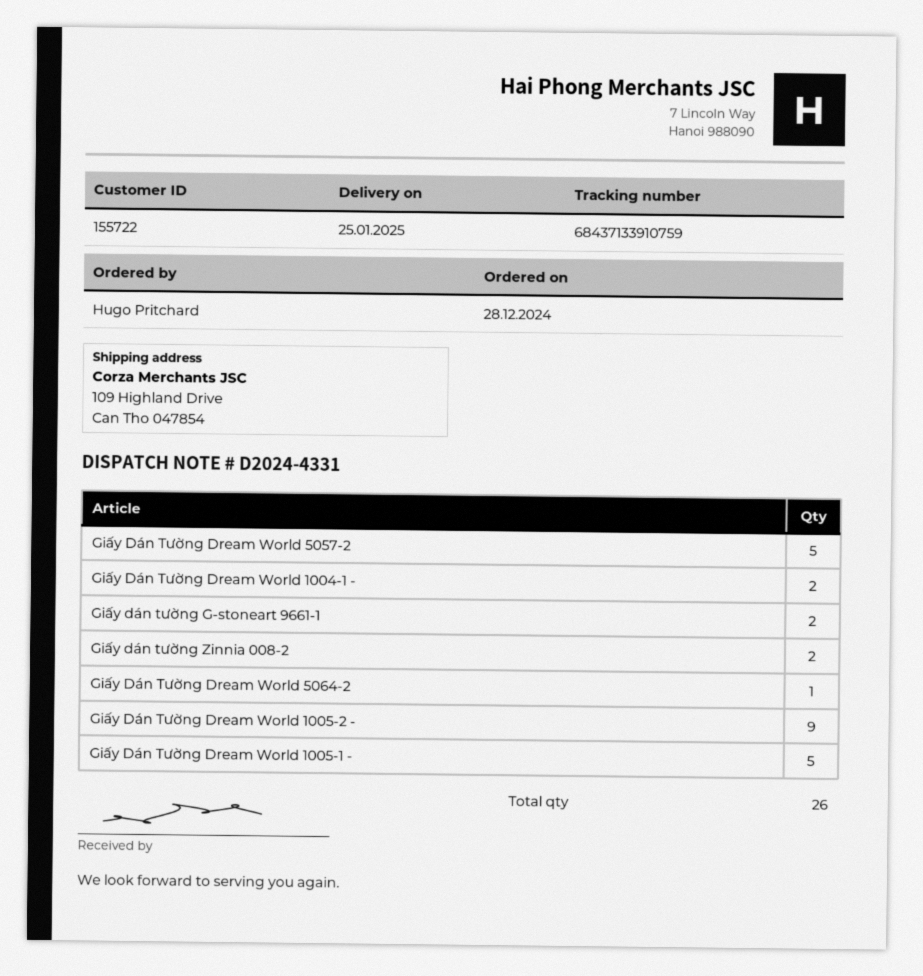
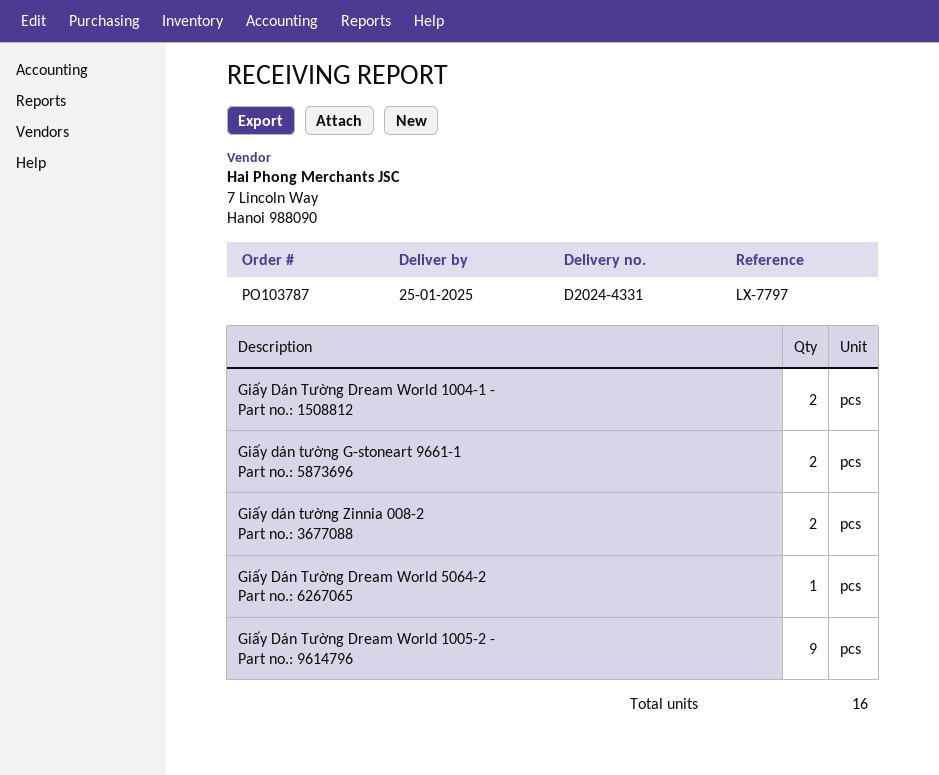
Giấy Dán Tường Dream World 5057-2: 5 -> none
Giấy Dán Tường Dream World 1005-1 -: 5 -> none
total quantity: 26 -> 16

